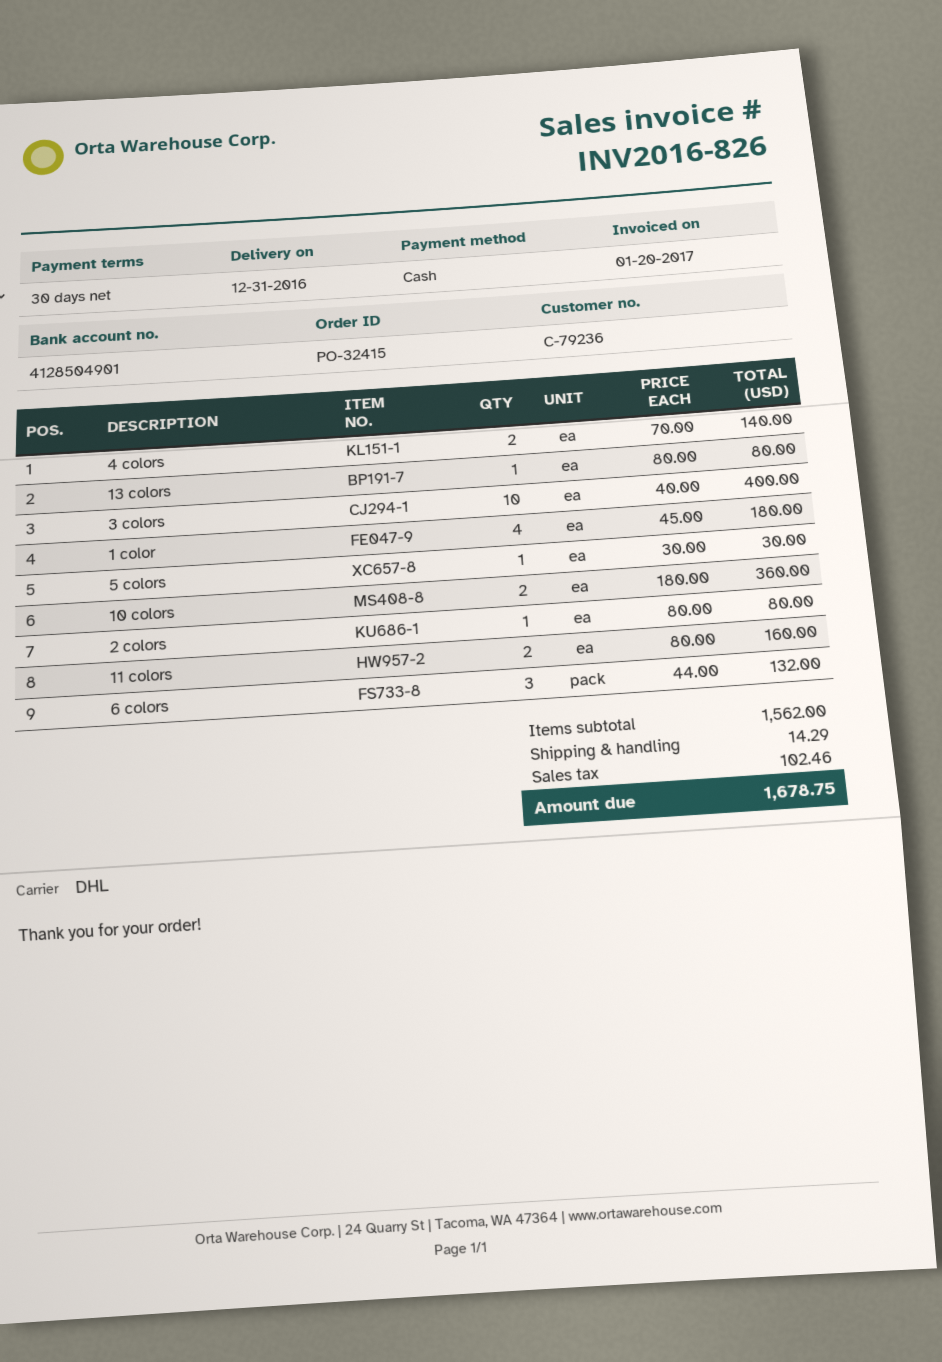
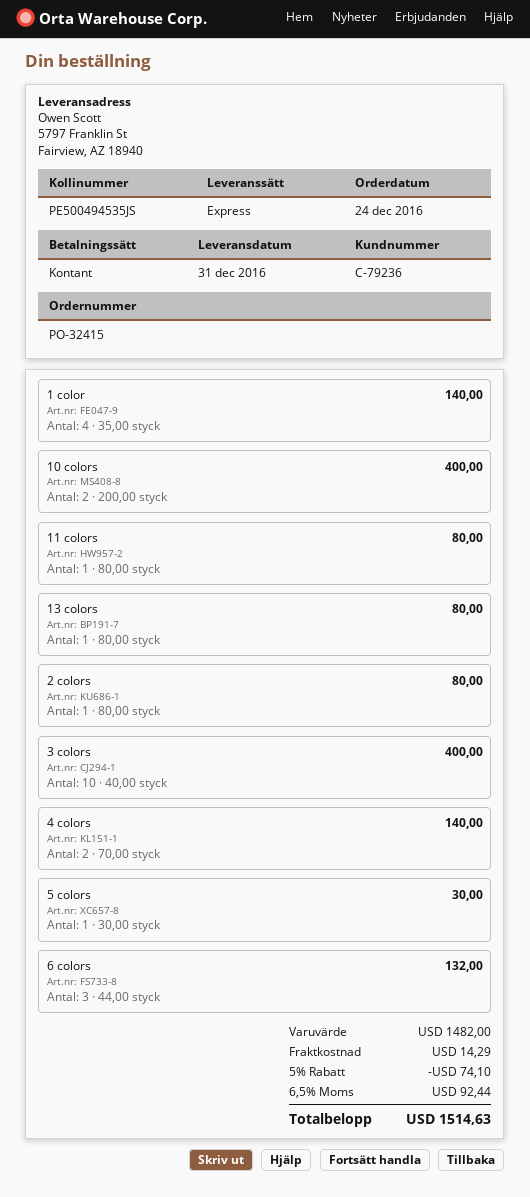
shipping method: DHL -> express
1 color: 4 x 45.00 = 180.00 -> 4 x 35.00 = 140.00
10 colors: 2 x 180.00 = 360.00 -> 2 x 200.00 = 400.00
11 colors: 2 x 80.00 = 160.00 -> 1 x 80.00 = 80.00
subtotal: 1562.00 -> 1482.00
discount: none -> 5% = 74.10
tax: 102.46 -> 92.44
total: 1678.75 -> 1514.63

